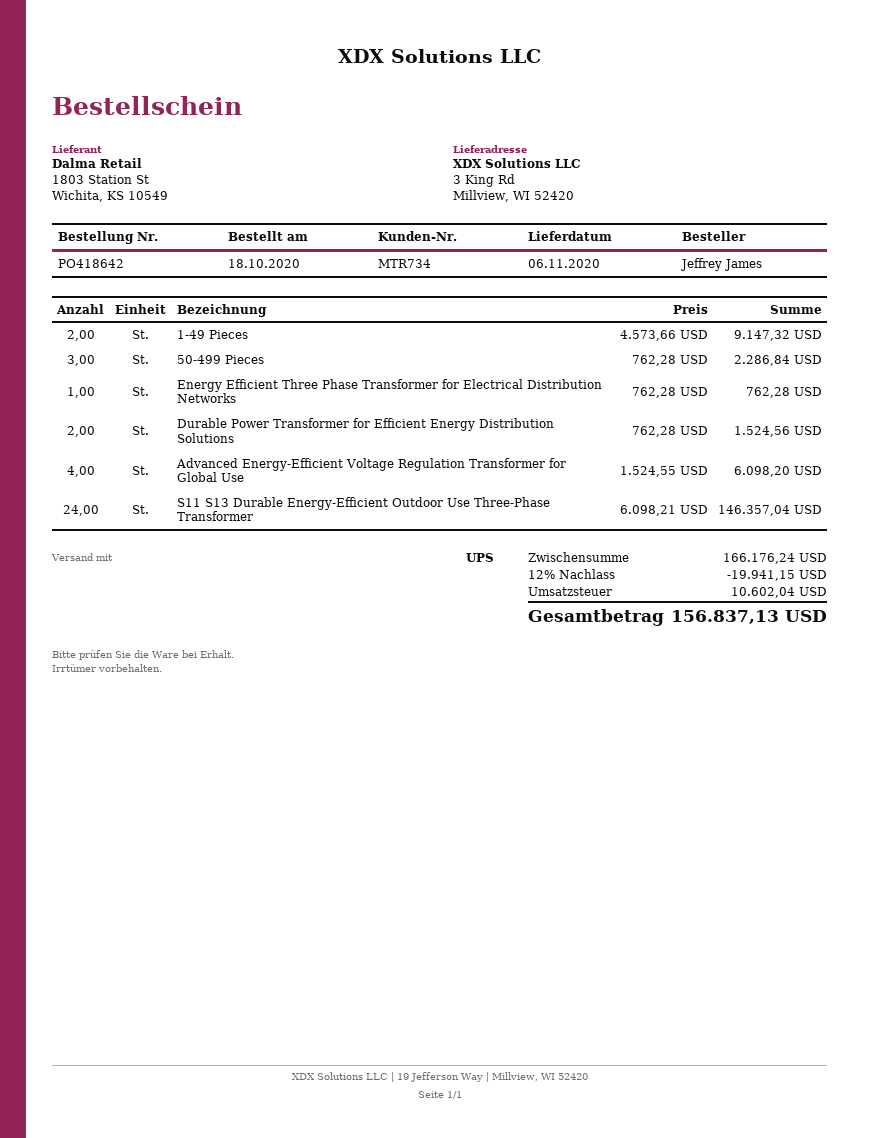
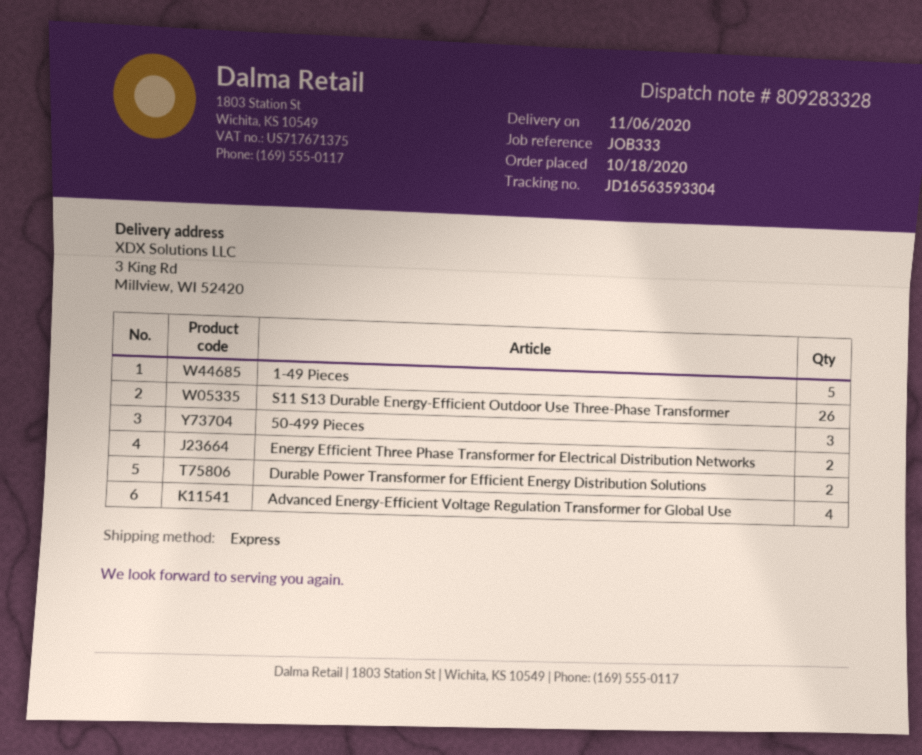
shipping method: UPS -> express
1-49 Pieces: 2 -> 5
Energy Efficient Three Phase Transformer for Electrical Distribution Networks: 1 -> 2
S11 S13 Durable Energy-Efficient Outdoor Use Three-Phase Transformer: 24 -> 26

